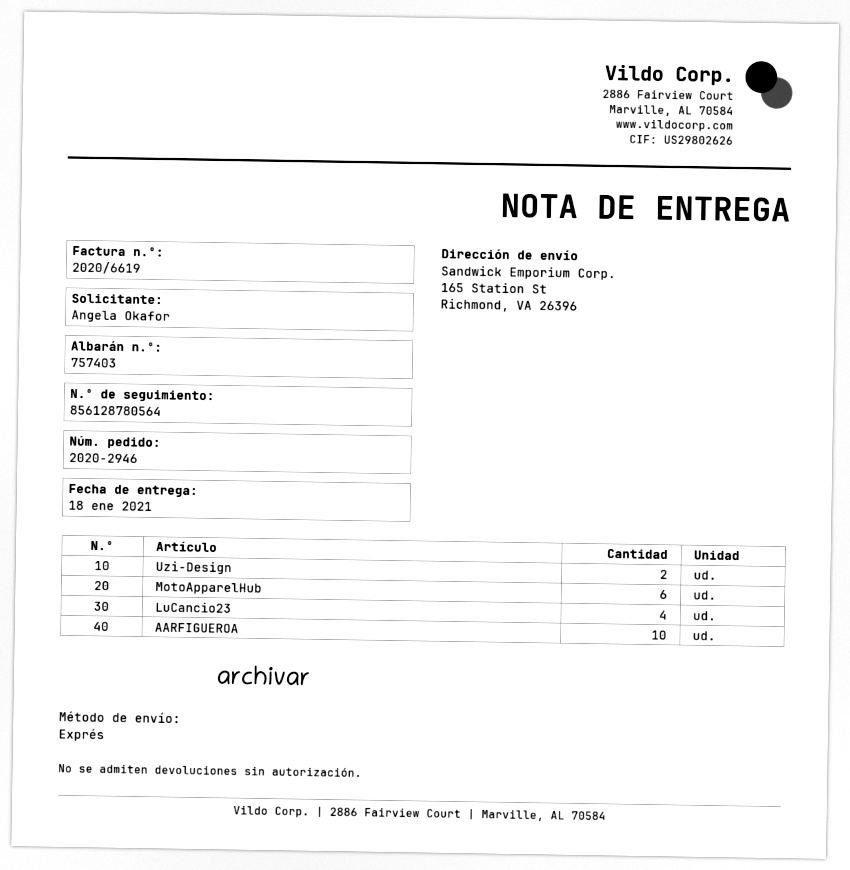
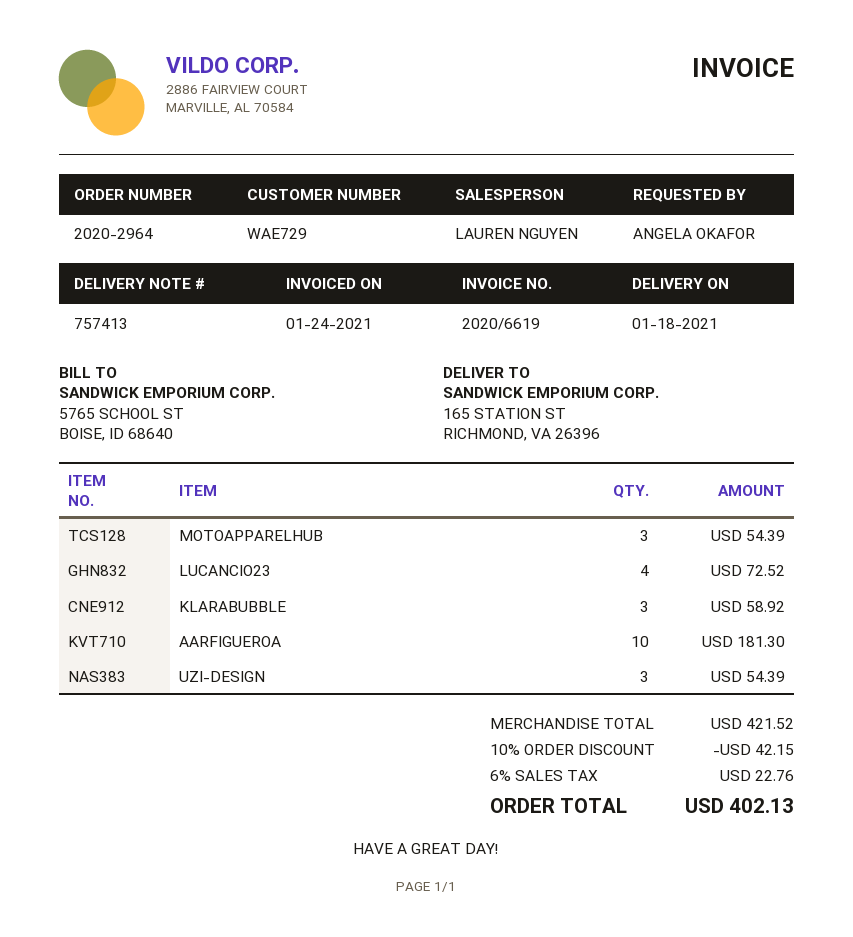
order number: 2020-2946 -> 2020-2964
delivery note number: 757403 -> 757413
Uzi-Design: 2 -> 3
MotoApparelHub: 6 -> 3
KLARABUBBLE: none -> 3

